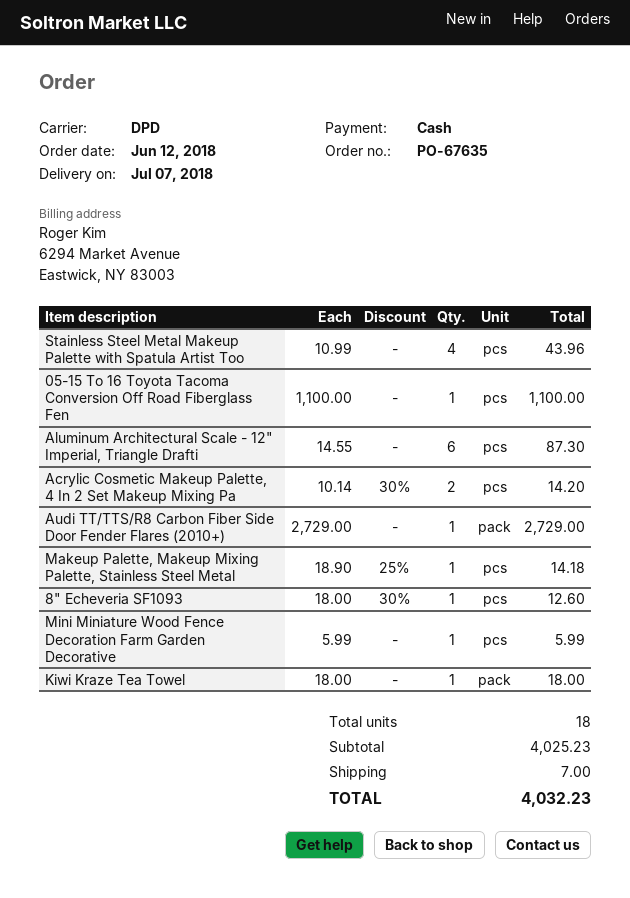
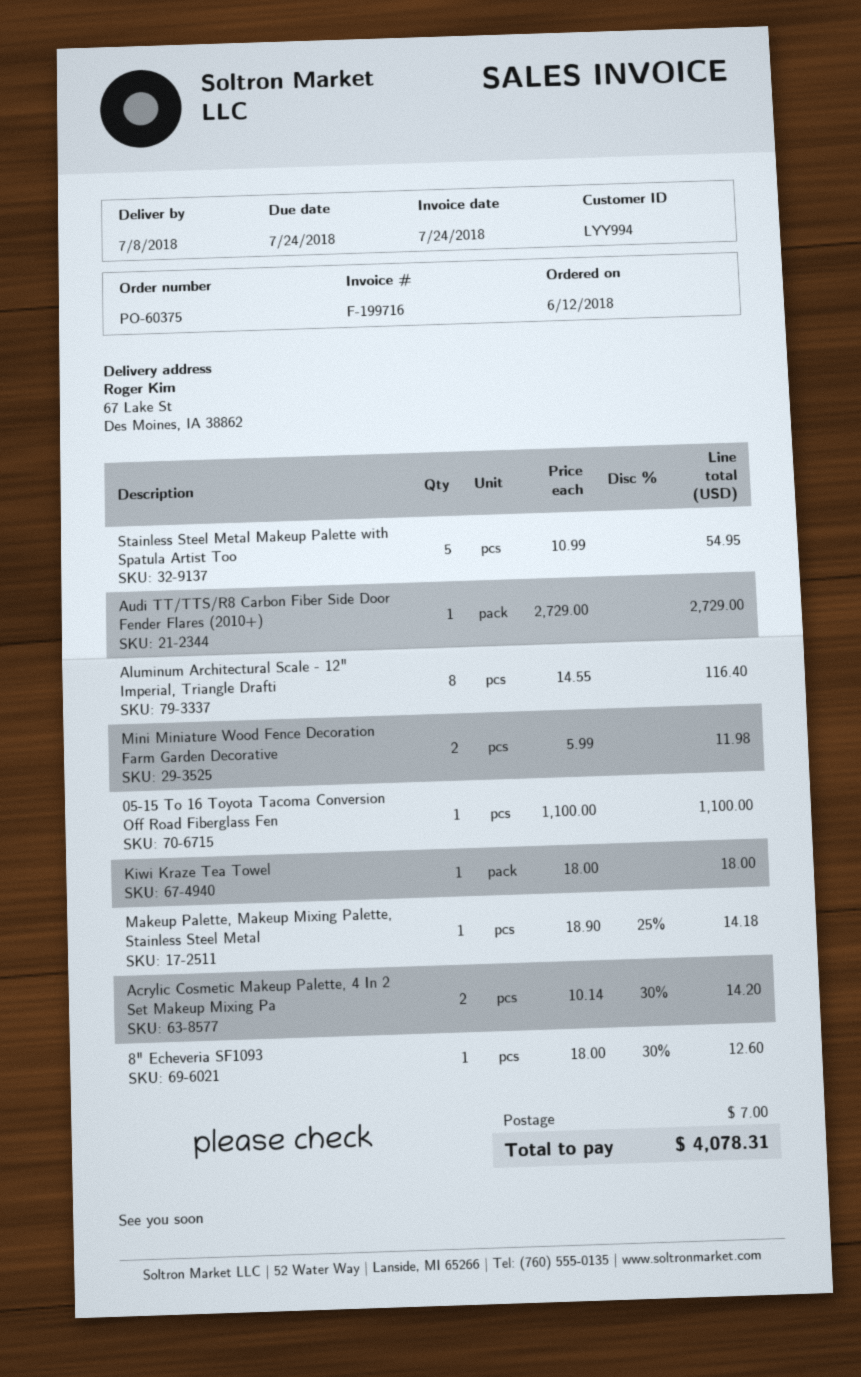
order number: PO-67635 -> PO-60375
delivery date: 2018-07-07 -> 2018-07-08
Stainless Steel Metal Makeup Palette with Spatula Artist Too: 4 x 10.99 = 43.96 -> 5 x 10.99 = 54.95
Aluminum Architectural Scale - 12" Imperial, Triangle Drafti: 6 x 14.55 = 87.30 -> 8 x 14.55 = 116.40
Mini Miniature Wood Fence Decoration Farm Garden Decorative: 1 x 5.99 = 5.99 -> 2 x 5.99 = 11.98
total: 4032.23 -> 4078.31

